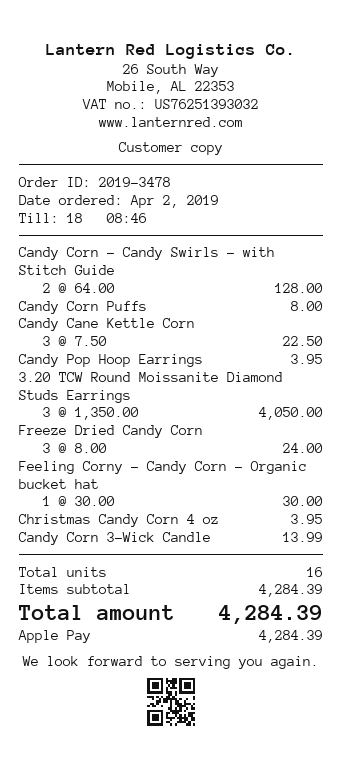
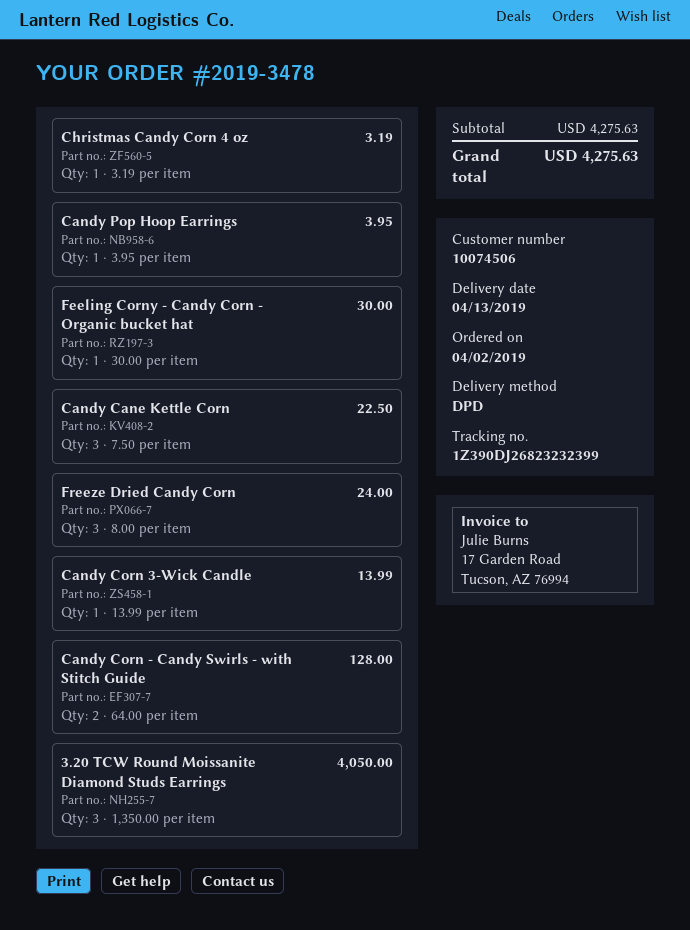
Candy Corn Puffs: 1 x 8.00 = 8.00 -> none
Christmas Candy Corn 4 oz: 1 x 3.95 = 3.95 -> 1 x 3.19 = 3.19
subtotal: 4284.39 -> 4275.63
total: 4284.39 -> 4275.63

